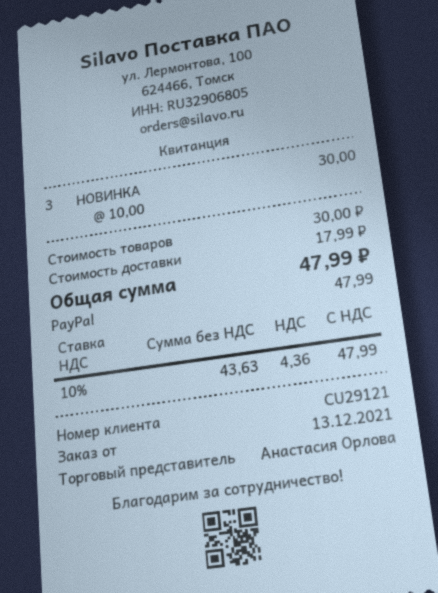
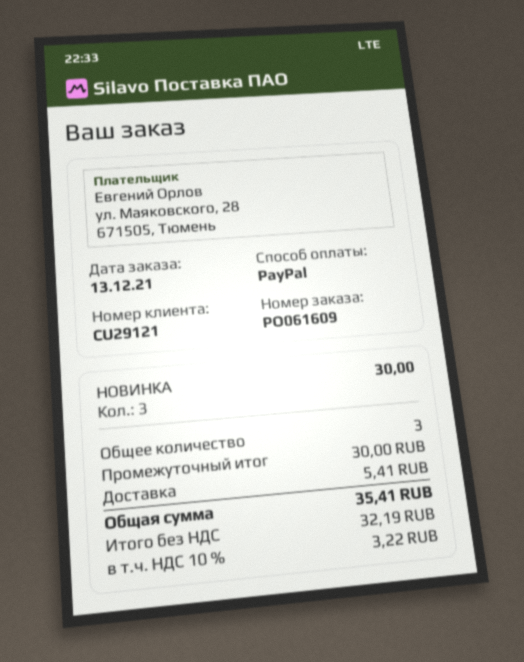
shipping: 17.99 -> 5.41
net: 43.63 -> 32.19
tax: 10% = 4.36 -> 10% = 3.22
total: 47.99 -> 35.41

